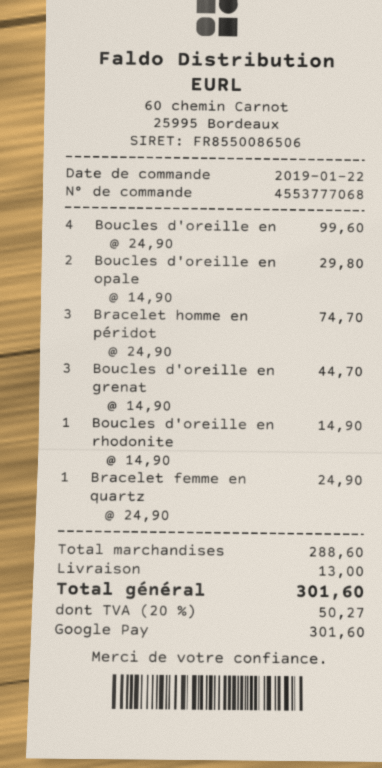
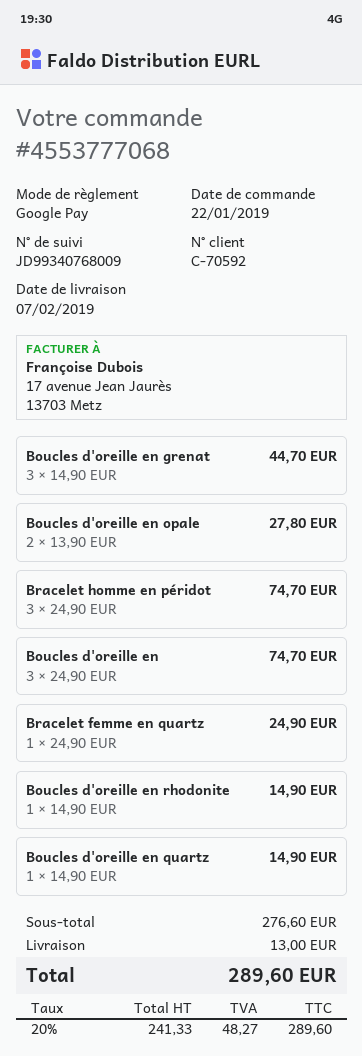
Boucles d'oreille en: 4 x 24.90 = 99.60 -> 3 x 24.90 = 74.70
Boucles d'oreille en opale: 2 x 14.90 = 29.80 -> 2 x 13.90 = 27.80
Boucles d'oreille en quartz: none -> 1 x 14.90 = 14.90
subtotal: 288.60 -> 276.60
tax: 20% = 50.27 -> 20% = 48.27
total: 301.60 -> 289.60

